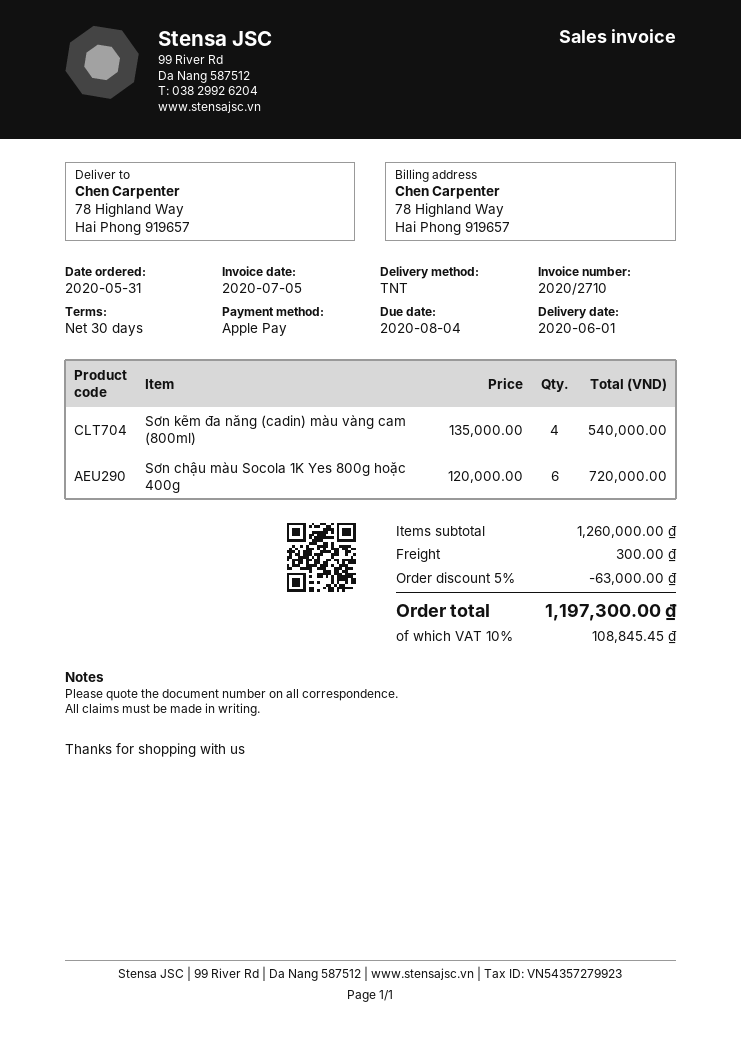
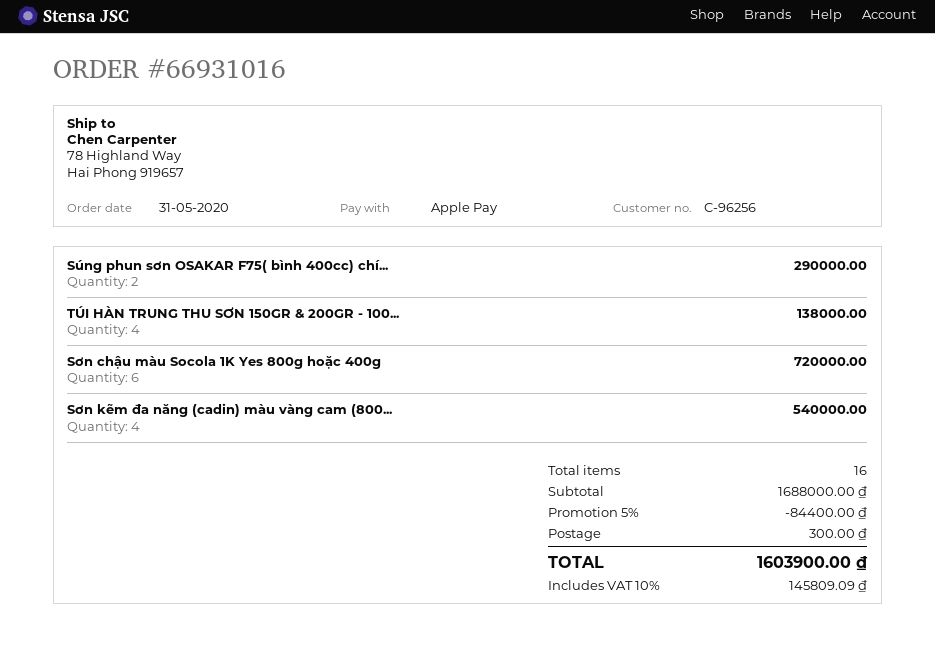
Súng phun sơn OSAKAR F75( bình 400cc) chí...: none -> 2 for 290000.00
TÚI HÀN TRUNG THU SƠN 150GR & 200GR - 100...: none -> 4 for 138000.00
subtotal: 1260000.00 -> 1688000.00
discount: 5% = 63000.00 -> 5% = 84400.00
tax: 10% = 108845.45 -> 10% = 145809.09
total: 1197300.00 -> 1603900.00

